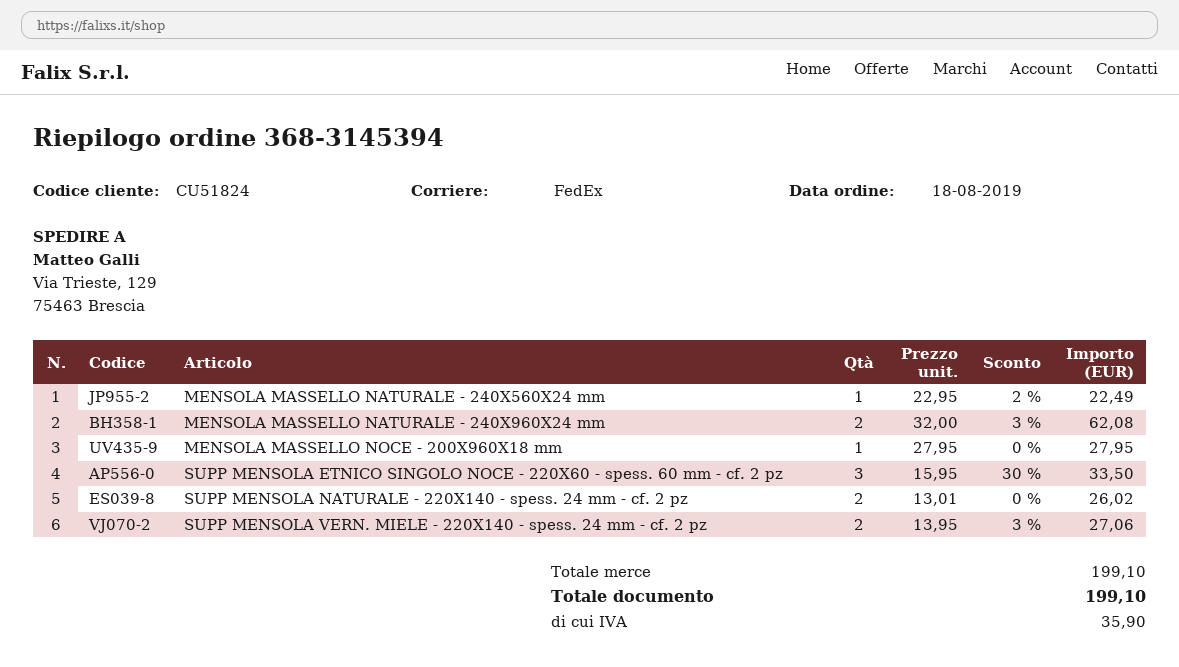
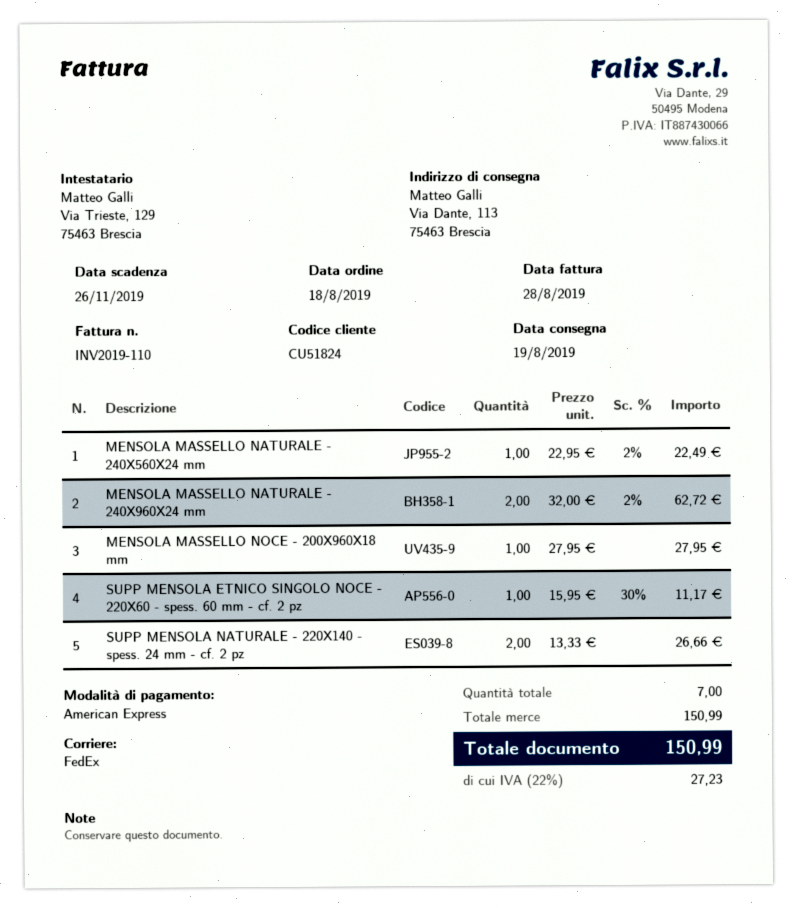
ship to: Via Trieste, 129, 75463 Brescia -> Via Dante, 113, 75463 Brescia
MENSOLA MASSELLO NATURALE - 240X960X24 mm: 2 x 32.00 - 3% = 62.08 -> 2 x 32.00 - 2% = 62.72
SUPP MENSOLA ETNICO SINGOLO NOCE - 220X60 - spess. 60 mm - cf. 2 pz: 3 x 15.95 - 30% = 33.50 -> 1 x 15.95 - 30% = 11.17
SUPP MENSOLA NATURALE - 220X140 - spess. 24 mm - cf. 2 pz: 2 x 13.01 = 26.02 -> 2 x 13.33 = 26.66
SUPP MENSOLA VERN. MIELE - 220X140 - spess. 24 mm - cf. 2 pz: 2 x 13.95 - 3% = 27.06 -> none
subtotal: 199.10 -> 150.99
tax: 35.90 -> 27.23
total: 199.10 -> 150.99

